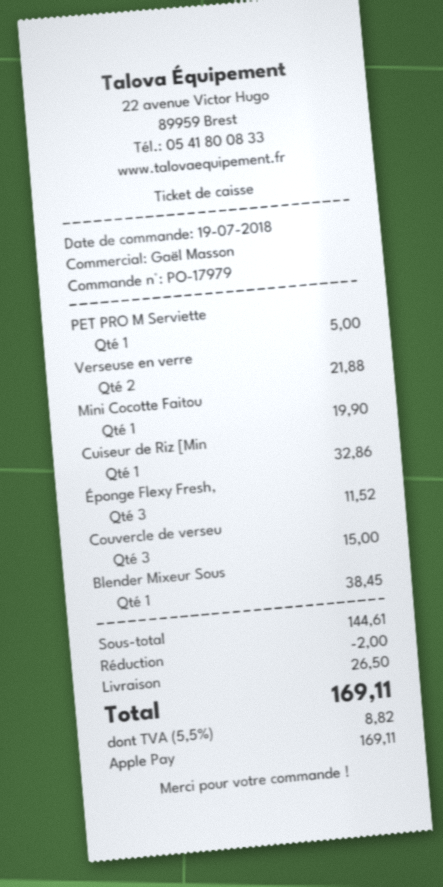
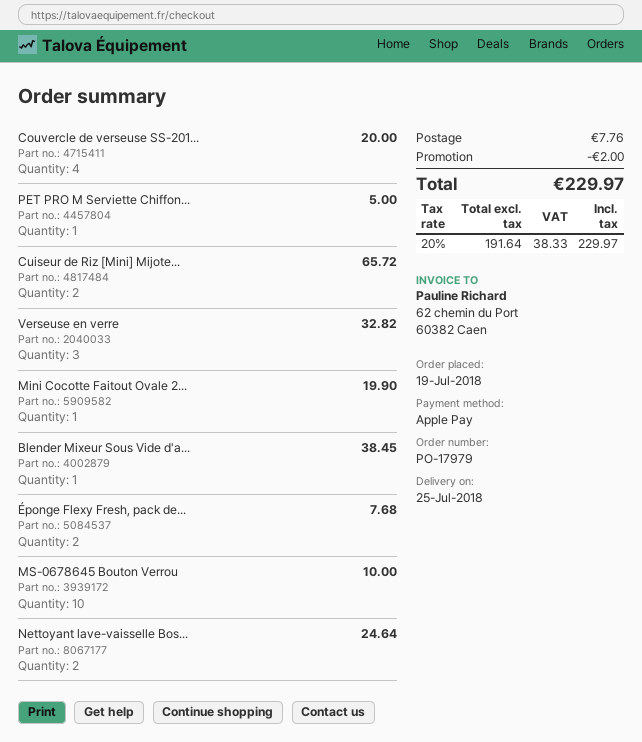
Verseuse en verre: 2 for 21.88 -> 3 for 32.82
Cuiseur de Riz [Min: 1 for 32.86 -> 2 for 65.72
Éponge Flexy Fresh,: 3 for 11.52 -> 2 for 7.68
Couvercle de verseu: 3 for 15.00 -> 4 for 20.00
MS-0678645 Bouton Verrou: none -> 10 for 10.00
Nettoyant lave-vaisselle Bos...: none -> 2 for 24.64
shipping: 26.50 -> 7.76
tax: 5.5% = 8.82 -> 20% = 38.33
total: 169.11 -> 229.97

